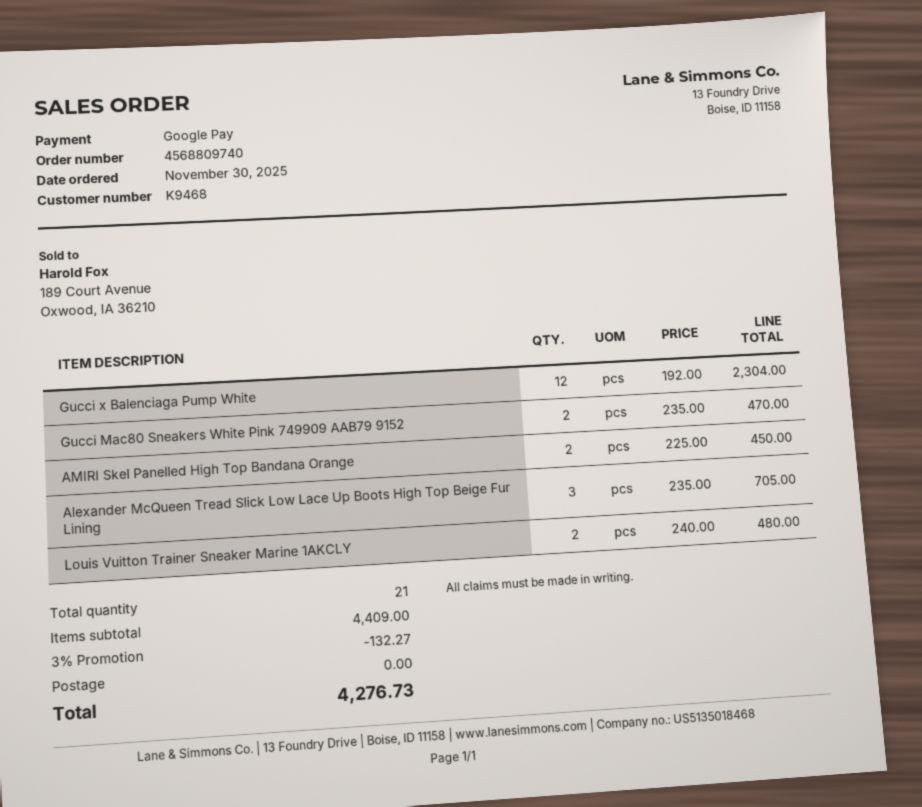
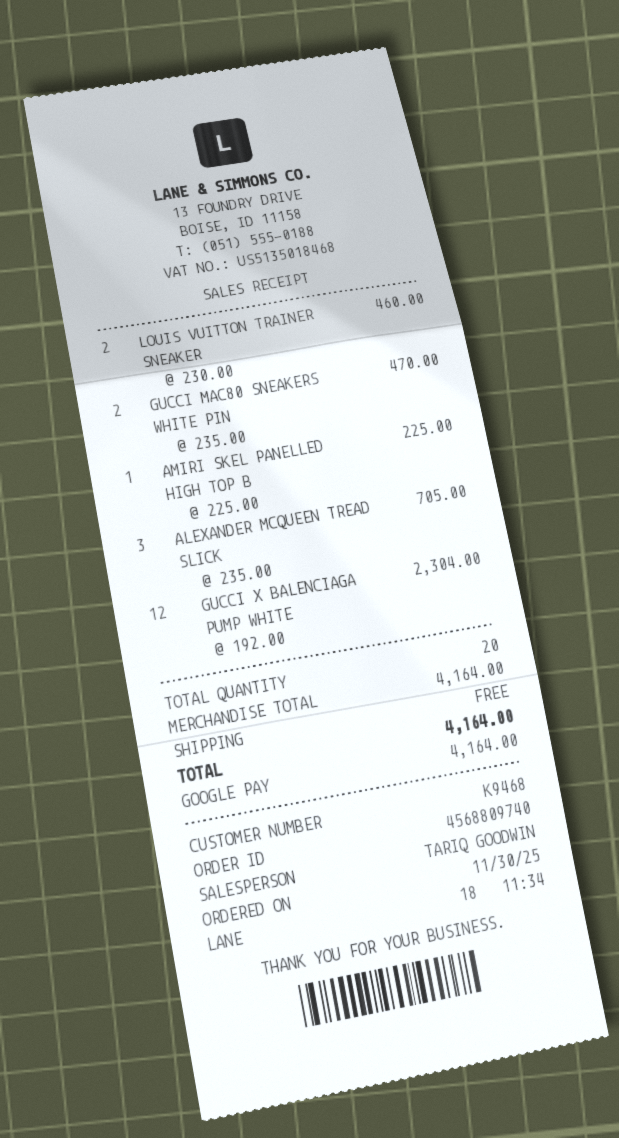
AMIRI Skel Panelled High Top Bandana Orange: 2 x 225.00 = 450.00 -> 1 x 225.00 = 225.00
Louis Vuitton Trainer Sneaker Marine 1AKCLY: 2 x 240.00 = 480.00 -> 2 x 230.00 = 460.00
total quantity: 21 -> 20
subtotal: 4409.00 -> 4164.00
discount: 3% = 132.27 -> none
total: 4276.73 -> 4164.00

